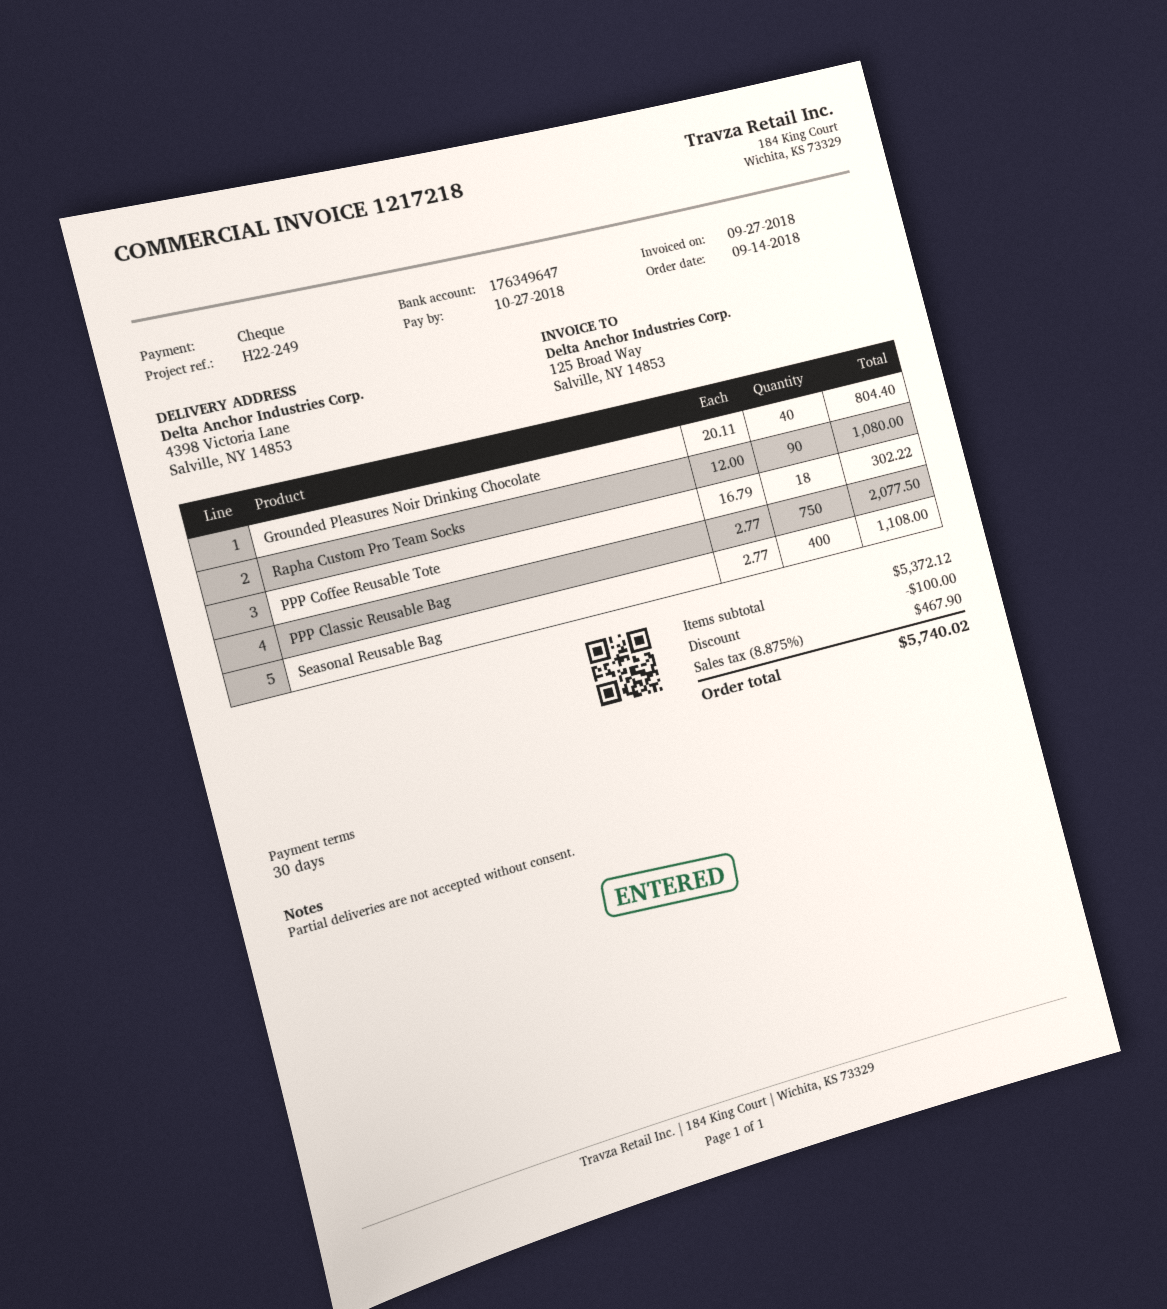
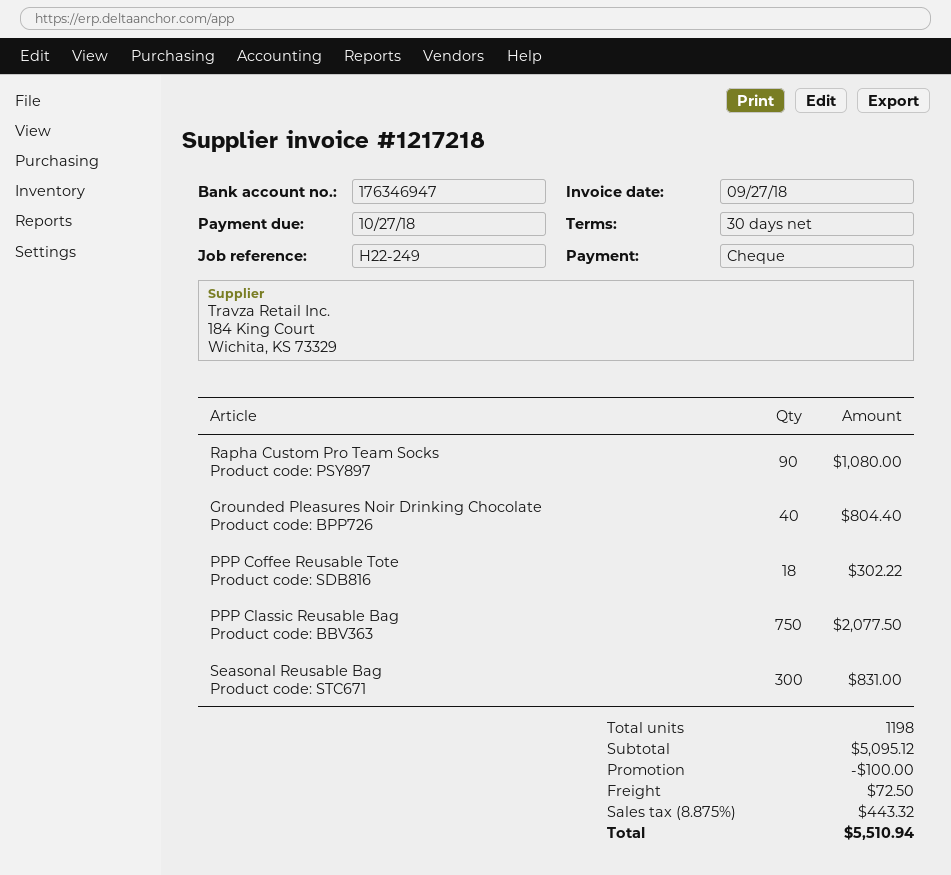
bank account: 176349647 -> 176346947
Seasonal Reusable Bag: 400 for 1108.00 -> 300 for 831.00
subtotal: 5372.12 -> 5095.12
shipping: none -> 72.50
tax: 8.875% = 467.90 -> 8.875% = 443.32
total: 5740.02 -> 5510.94

